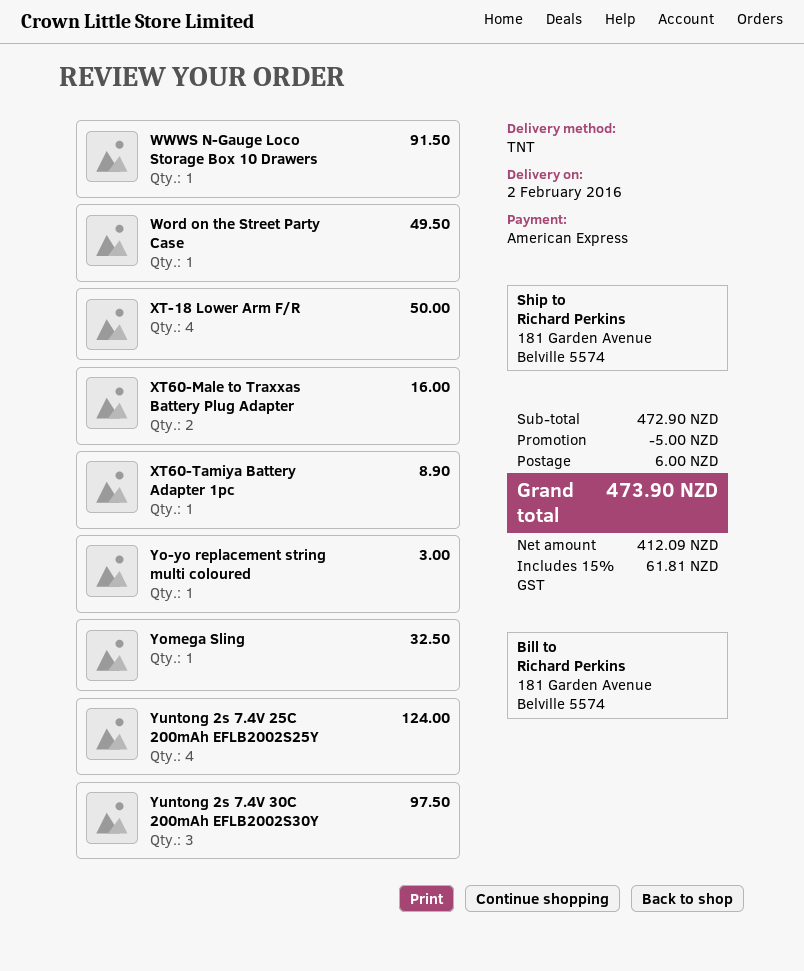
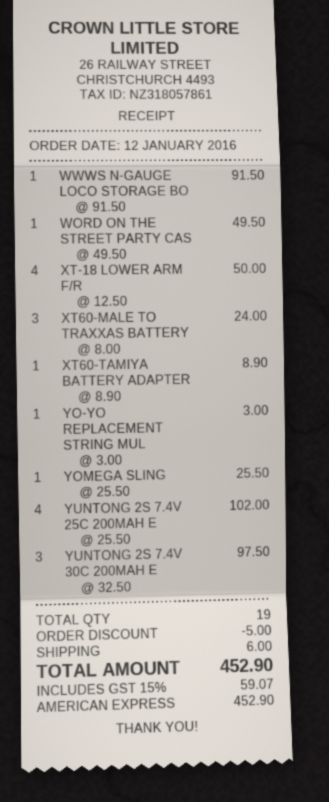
XT60-Male to Traxxas Battery Plug Adapter: 2 for 16.00 -> 3 for 24.00
Yomega Sling: 1 for 32.50 -> 1 for 25.50
Yuntong 2s 7.4V 25C 200mAh EFLB2002S25Y: 4 for 124.00 -> 4 for 102.00
tax: 15% = 61.81 -> 15% = 59.07
total: 473.90 -> 452.90

